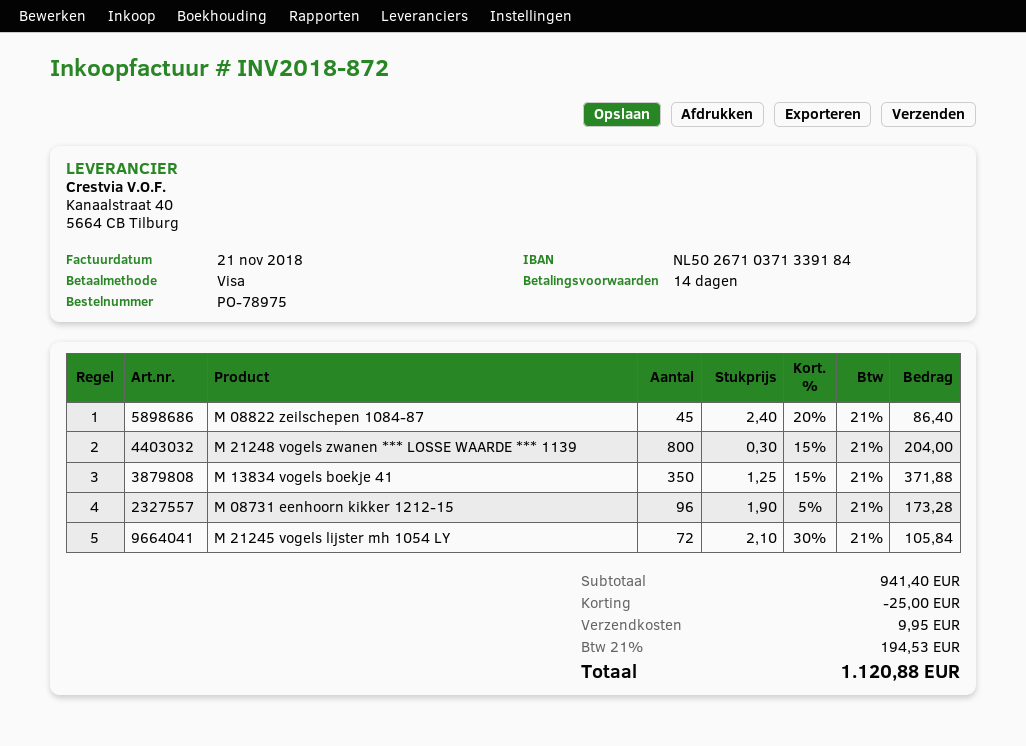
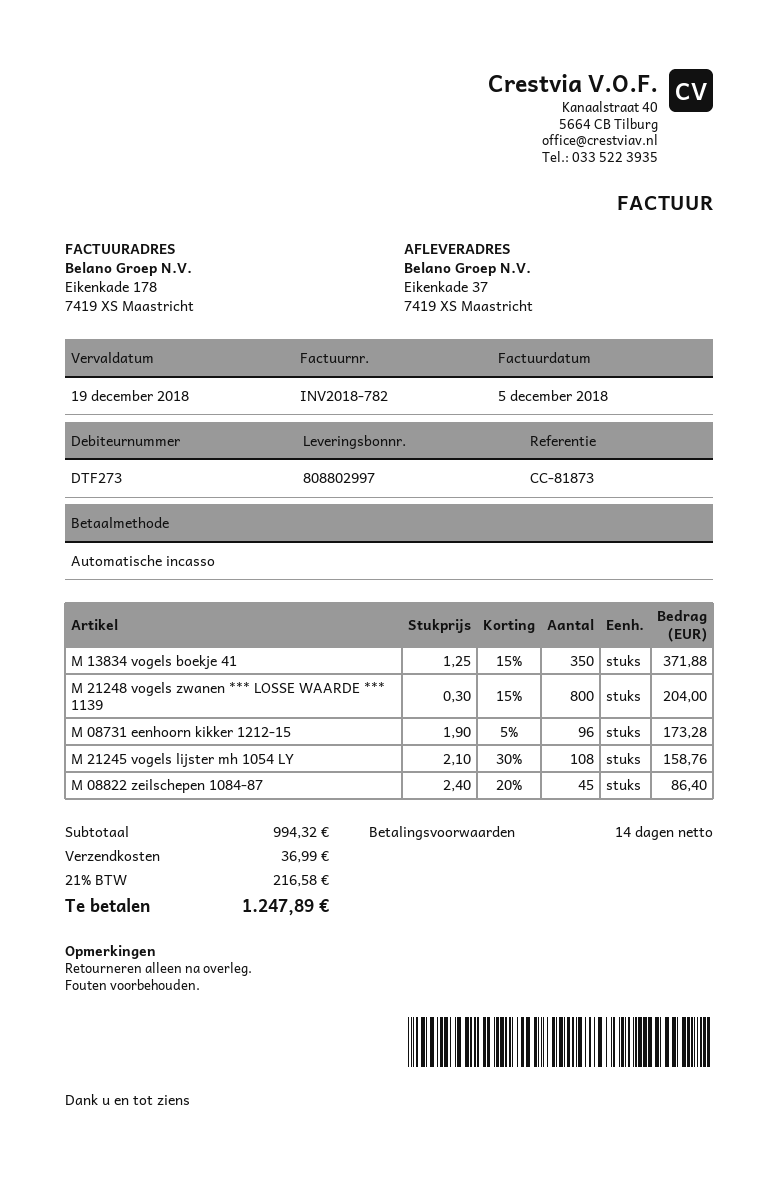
invoice number: INV2018-872 -> INV2018-782
invoice date: 2018-11-21 -> 2018-12-05
payment method: Visa -> direct debit
M 21245 vogels lijster mh 1054 LY: 72 x 2.10 - 30% = 105.84 -> 108 x 2.10 - 30% = 158.76
subtotal: 941.40 -> 994.32
discount: 25.00 -> none
shipping: 9.95 -> 36.99
tax: 21% = 194.53 -> 21% = 216.58
total: 1120.88 -> 1247.89

